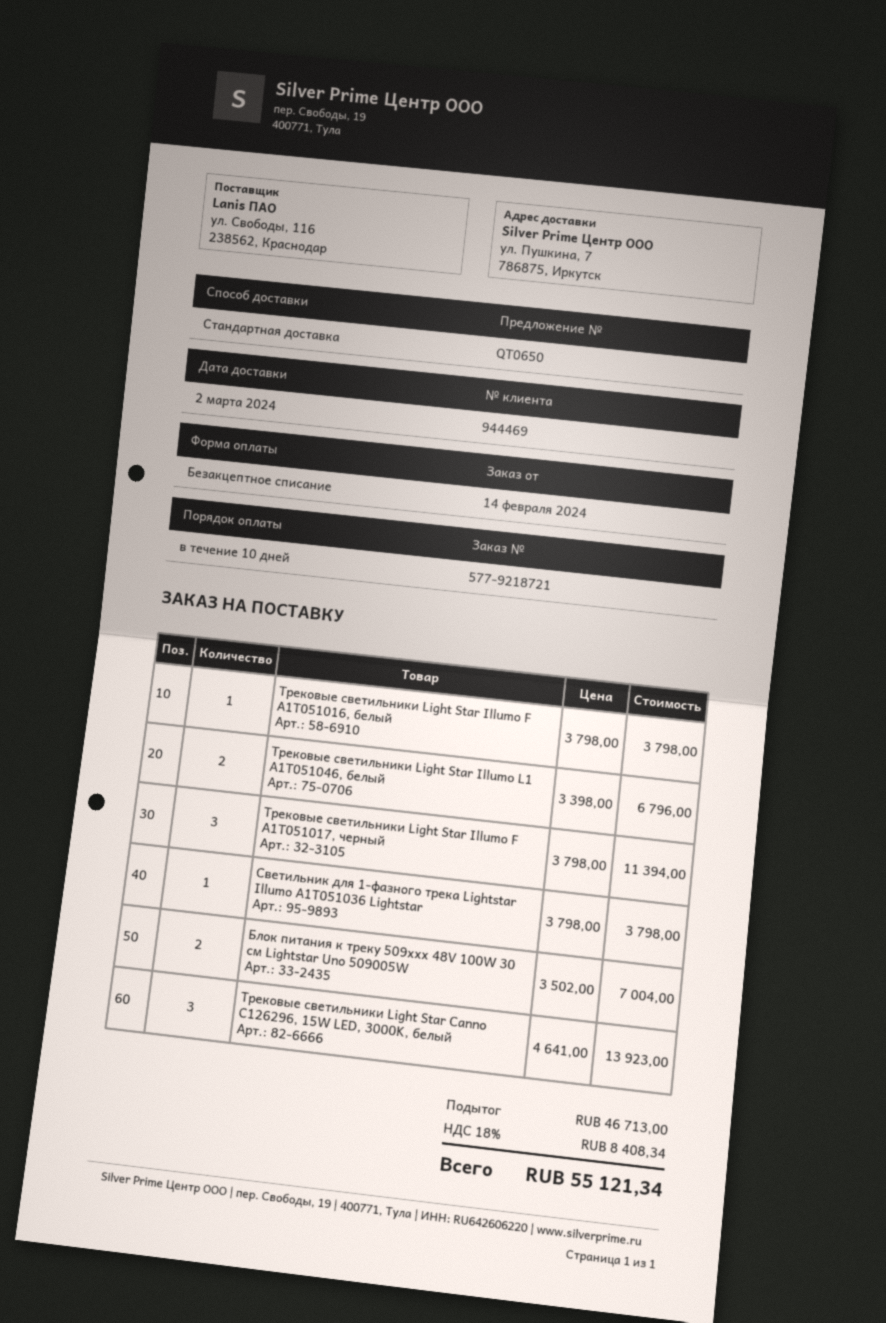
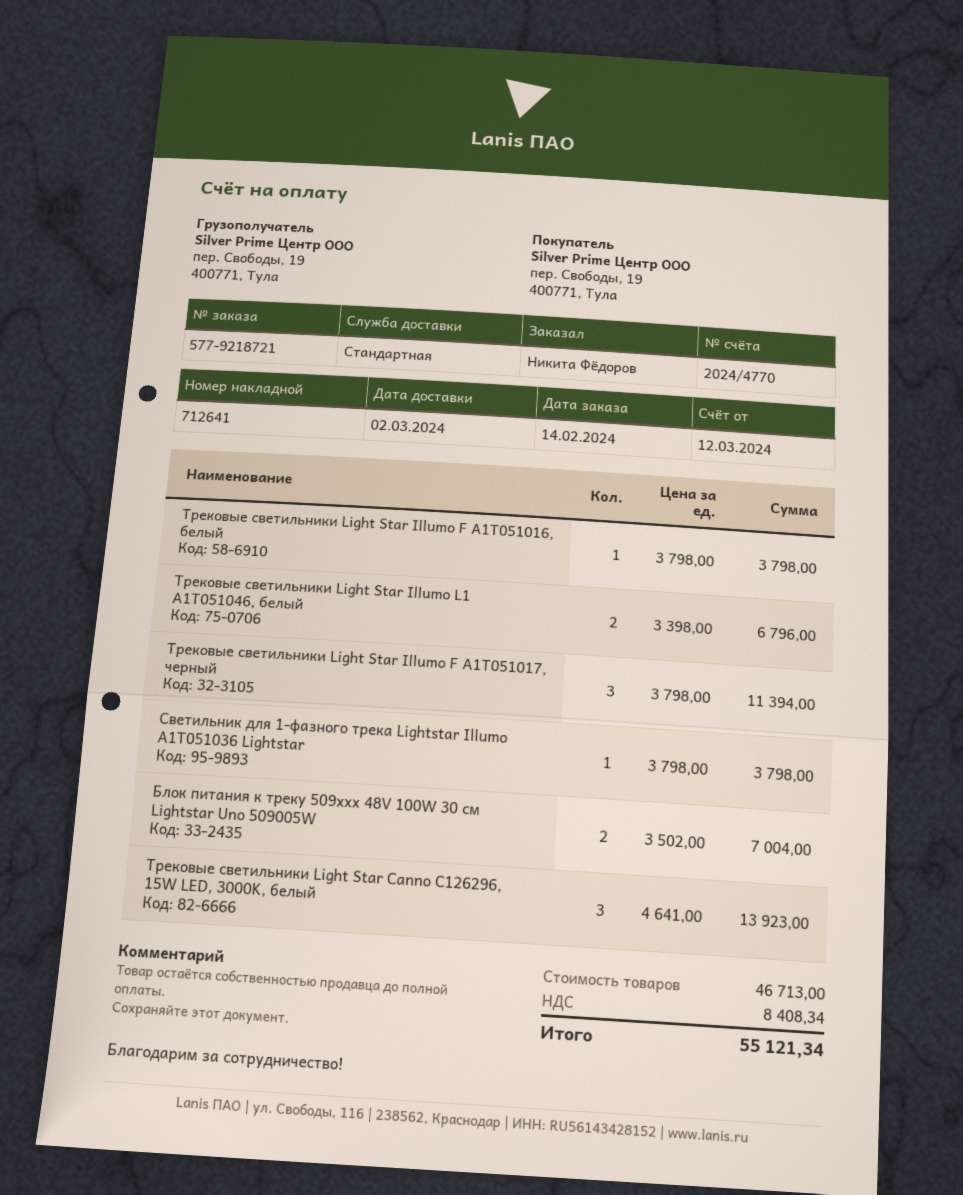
ship to: ул. Пушкина, 7, 786875, Иркутск -> пер. Свободы, 19, 400771, Тула

